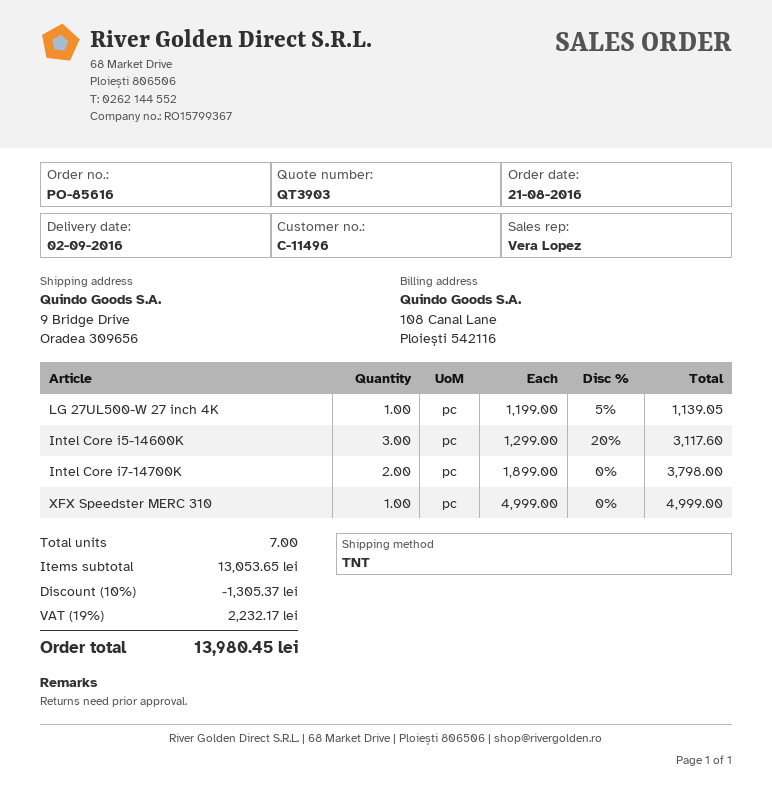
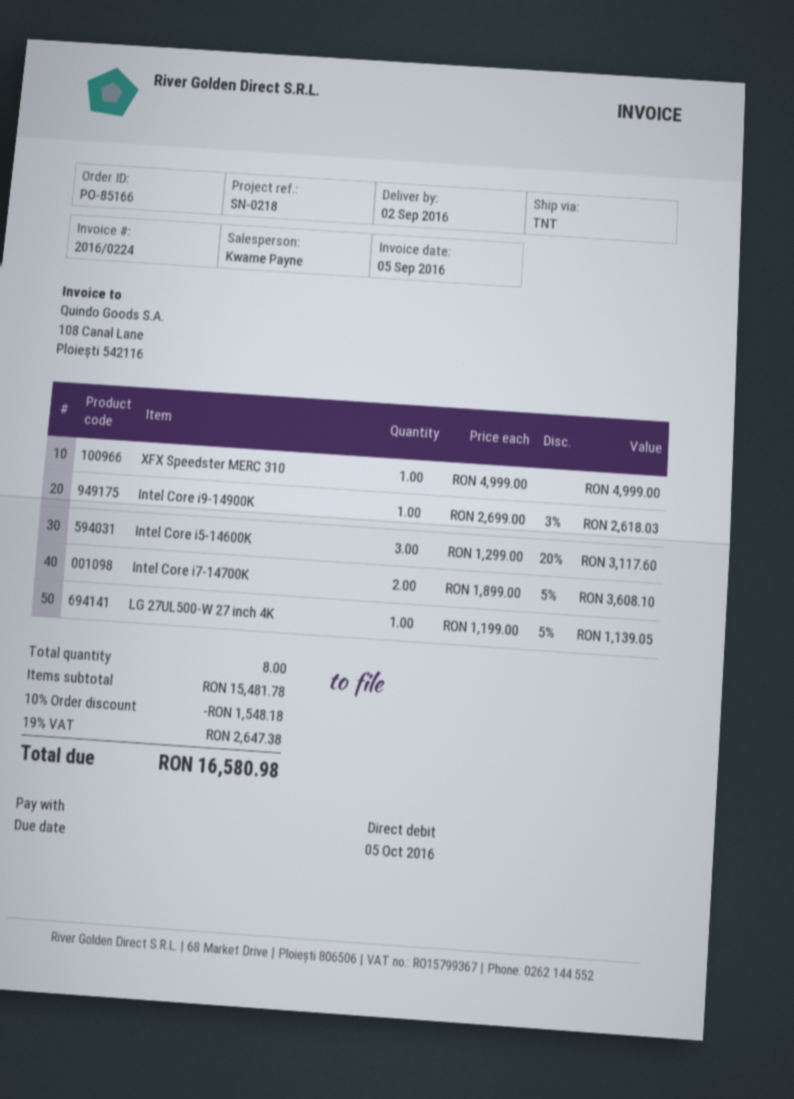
order number: PO-85616 -> PO-85166
sales rep: Vera Lopez -> Kwame Payne
Intel Core i7-14700K: 2 x 1899.00 = 3798.00 -> 2 x 1899.00 - 5% = 3608.10
Intel Core i9-14900K: none -> 1 x 2699.00 - 3% = 2618.03
total quantity: 7 -> 8
subtotal: 13053.65 -> 15481.78
discount: 10% = 1305.37 -> 10% = 1548.18
tax: 19% = 2232.17 -> 19% = 2647.38
total: 13980.45 -> 16580.98

